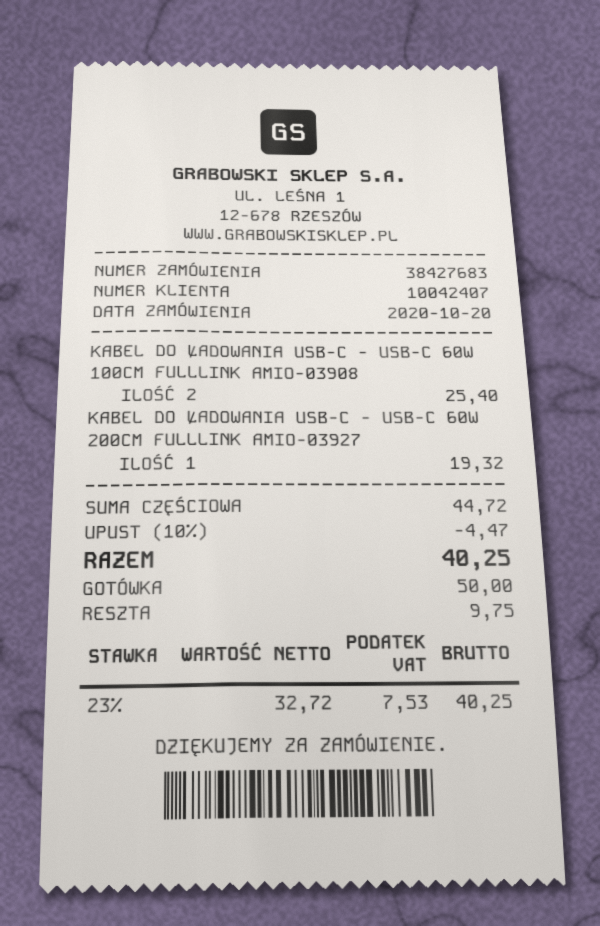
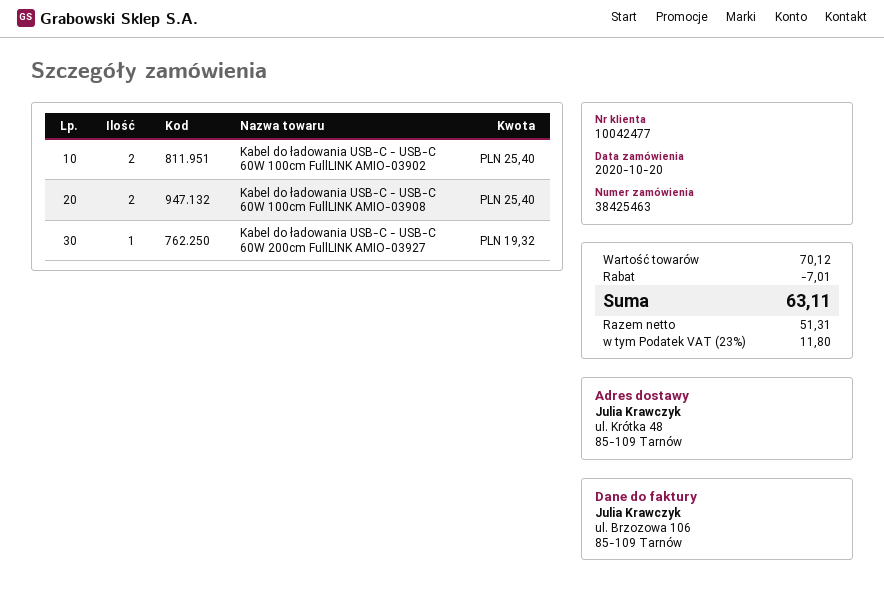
order number: 38427683 -> 38425463
customer number: 10042407 -> 10042477
Kabel do ładowania USB-C - USB-C 60W 100cm FullLINK AMIO-03902: none -> 2 for 25.40
subtotal: 44.72 -> 70.12
discount: 4.47 -> 7.01
net: 32.72 -> 51.31
tax: 23% = 7.53 -> 23% = 11.80
total: 40.25 -> 63.11

